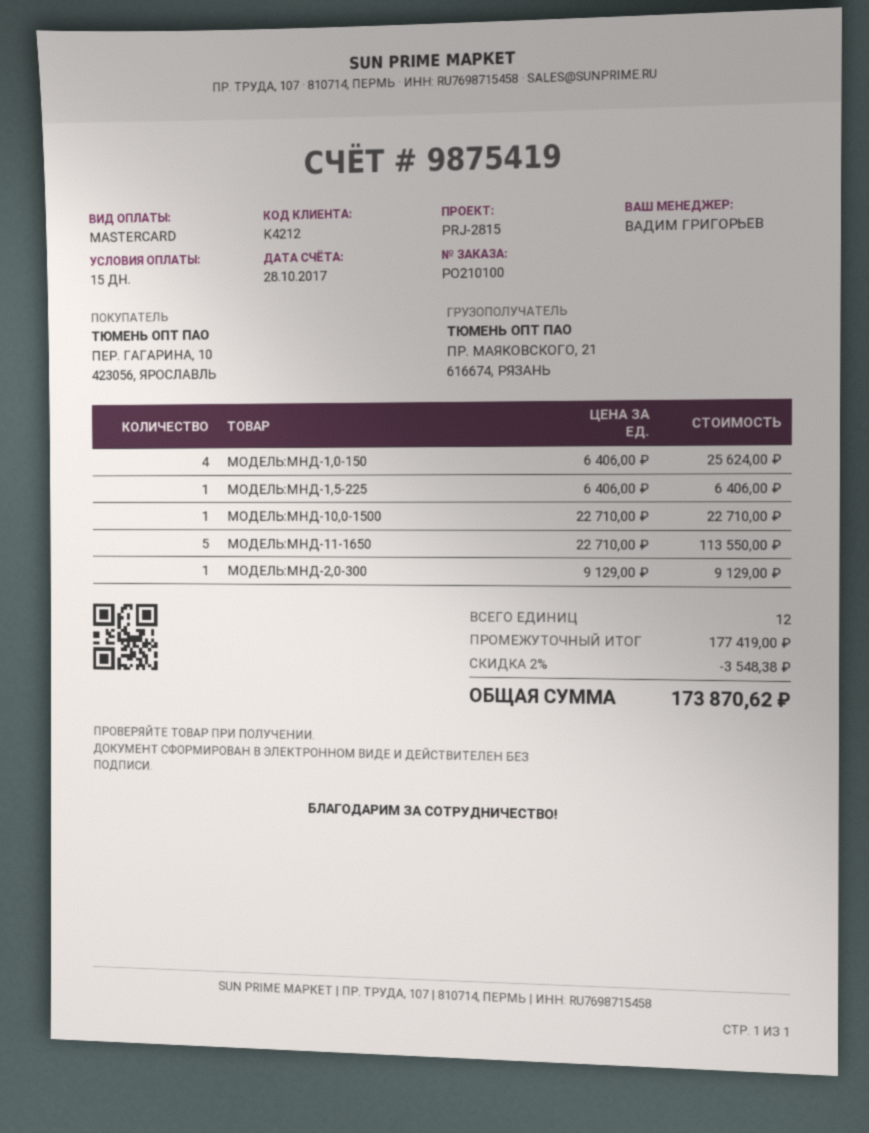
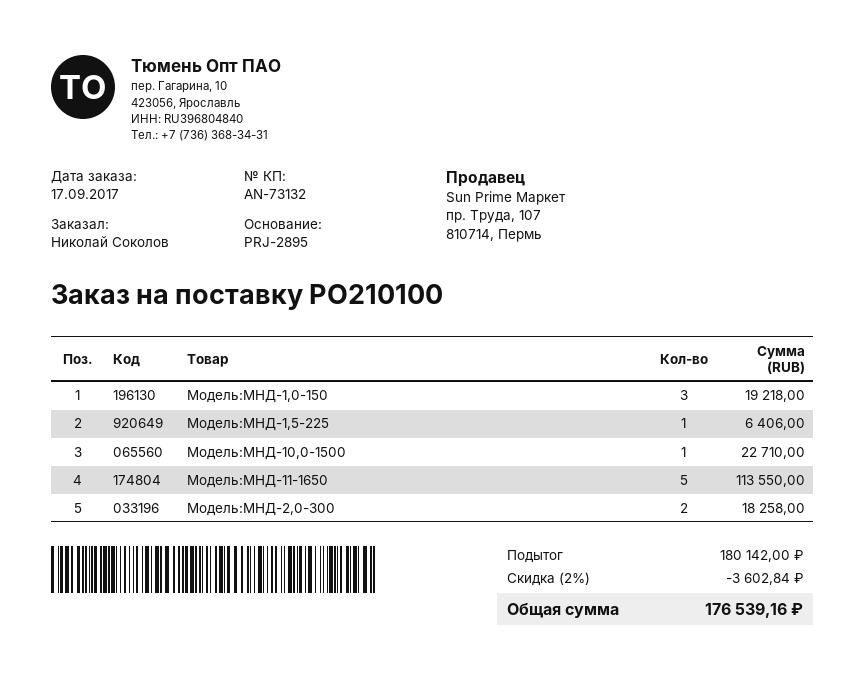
reference: PRJ-2815 -> PRJ-2895
МОДЕЛЬ:МНД-1,0-150: 4 for 25624.00 -> 3 for 19218.00
МОДЕЛЬ:МНД-2,0-300: 1 for 9129.00 -> 2 for 18258.00
subtotal: 177419.00 -> 180142.00
discount: 2% = 3548.38 -> 2% = 3602.84
total: 173870.62 -> 176539.16

